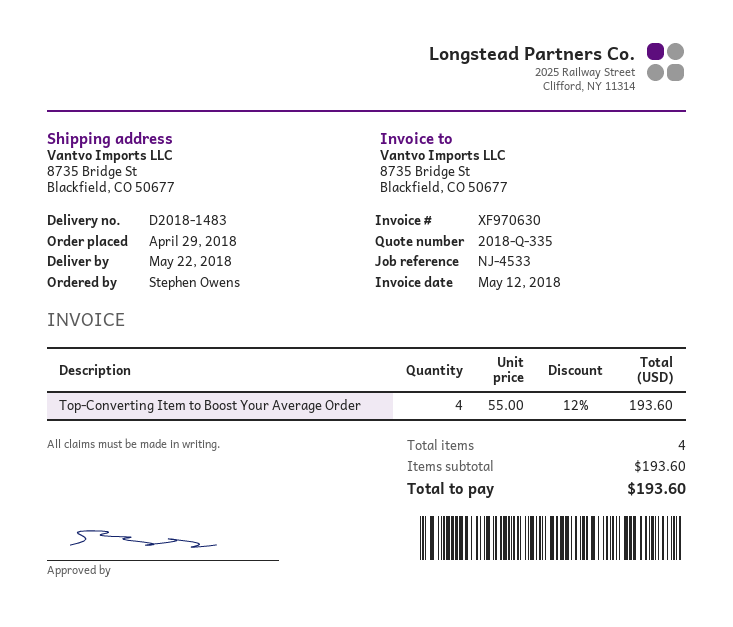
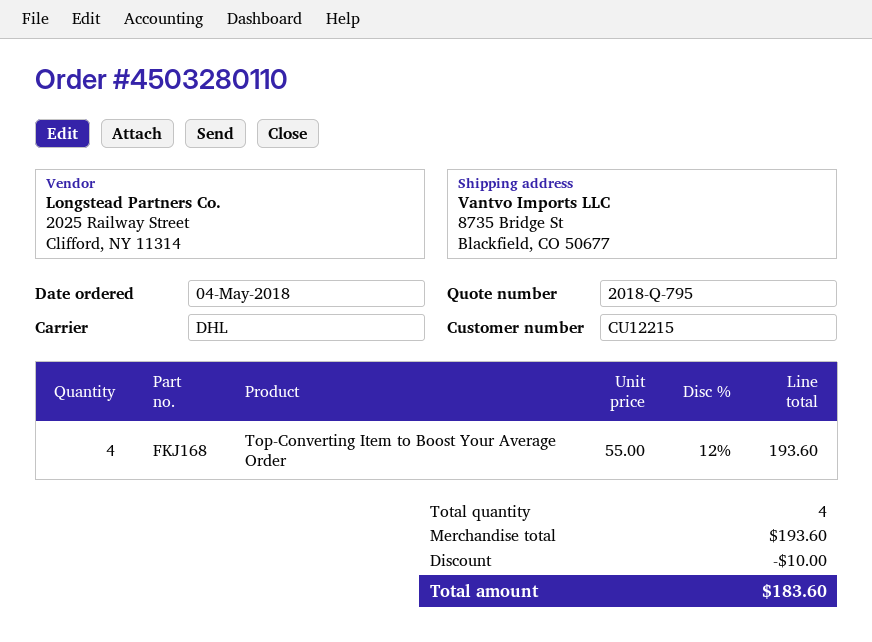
quote number: 2018-Q-335 -> 2018-Q-795
order date: 2018-04-29 -> 2018-05-04
discount: none -> 10.00
total: 193.60 -> 183.60

